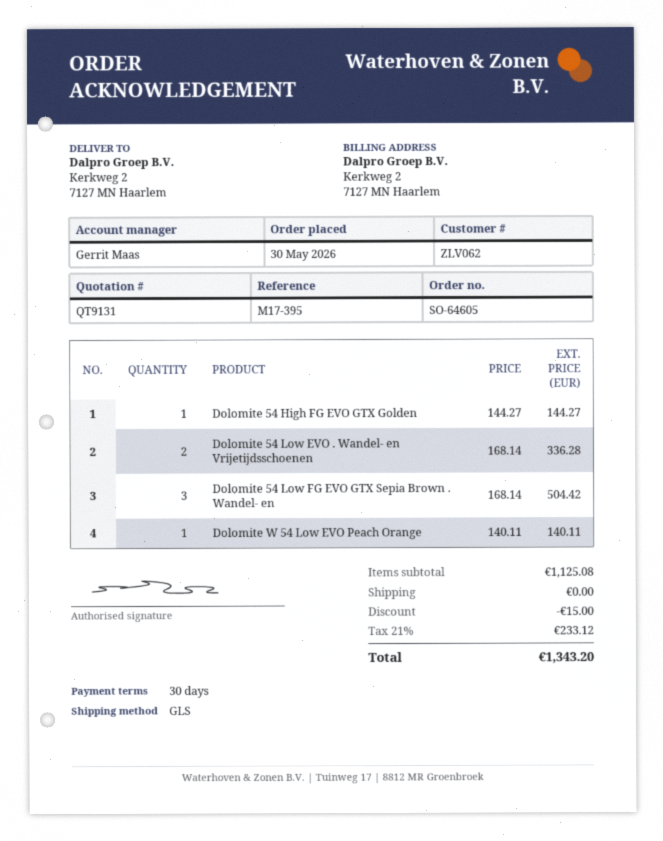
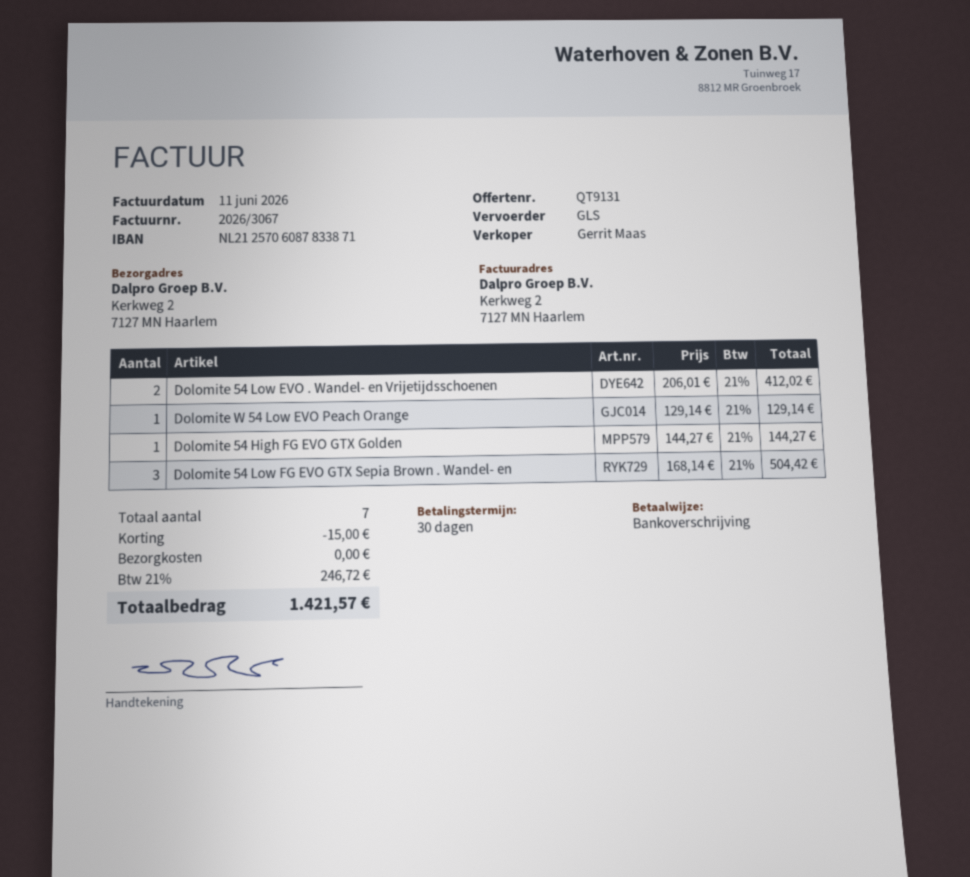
Dolomite 54 Low EVO . Wandel- en Vrijetijdsschoenen: 2 x 168.14 = 336.28 -> 2 x 206.01 = 412.02
Dolomite W 54 Low EVO Peach Orange: 1 x 140.11 = 140.11 -> 1 x 129.14 = 129.14
tax: 21% = 233.12 -> 21% = 246.72
total: 1343.20 -> 1421.57

